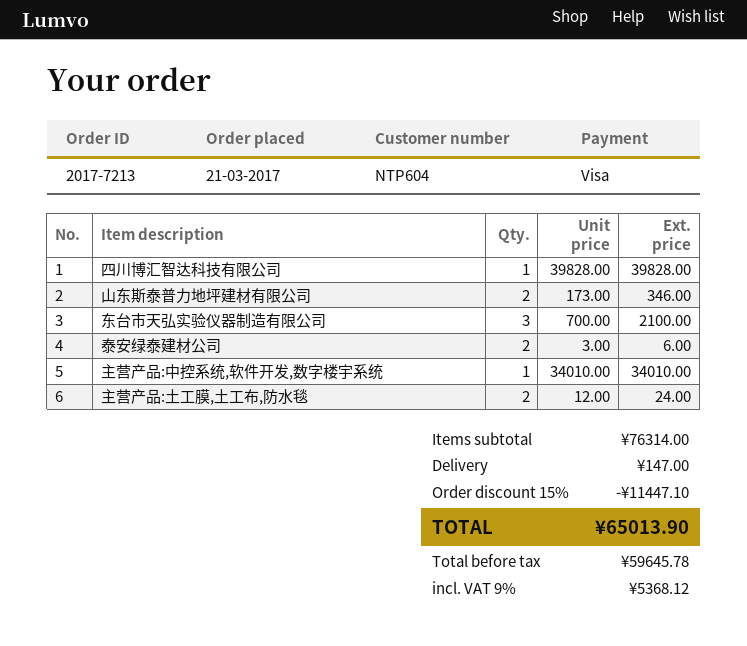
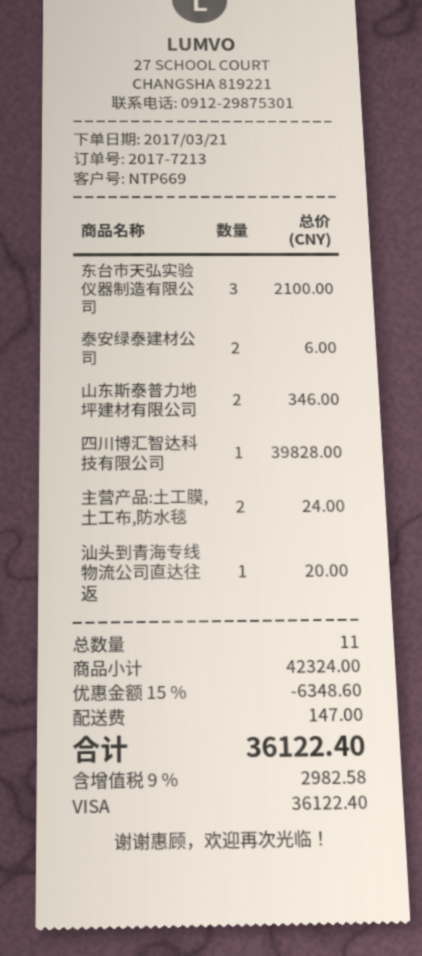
customer number: NTP604 -> NTP669
主营产品:中控系统,软件开发,数字楼宇系统: 1 for 34010.00 -> none
汕头到青海专线物流公司直达往返: none -> 1 for 20.00
subtotal: 76314.00 -> 42324.00
discount: 15% = 11447.10 -> 15% = 6348.60
tax: 9% = 5368.12 -> 9% = 2982.58
total: 65013.90 -> 36122.40

